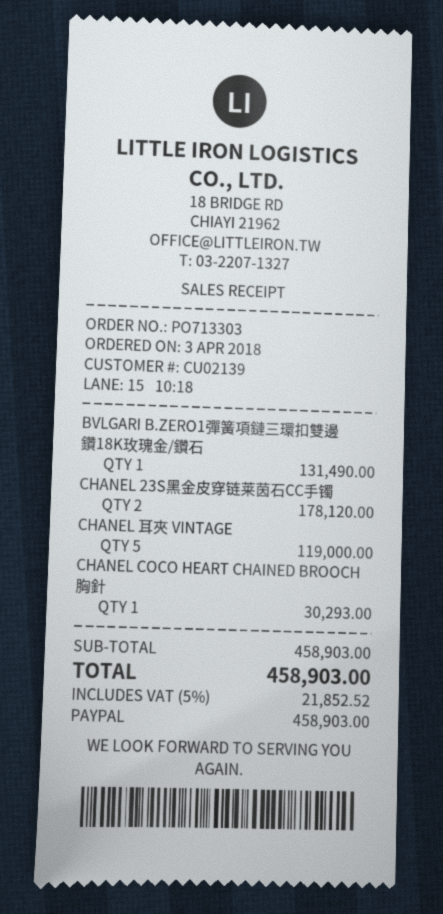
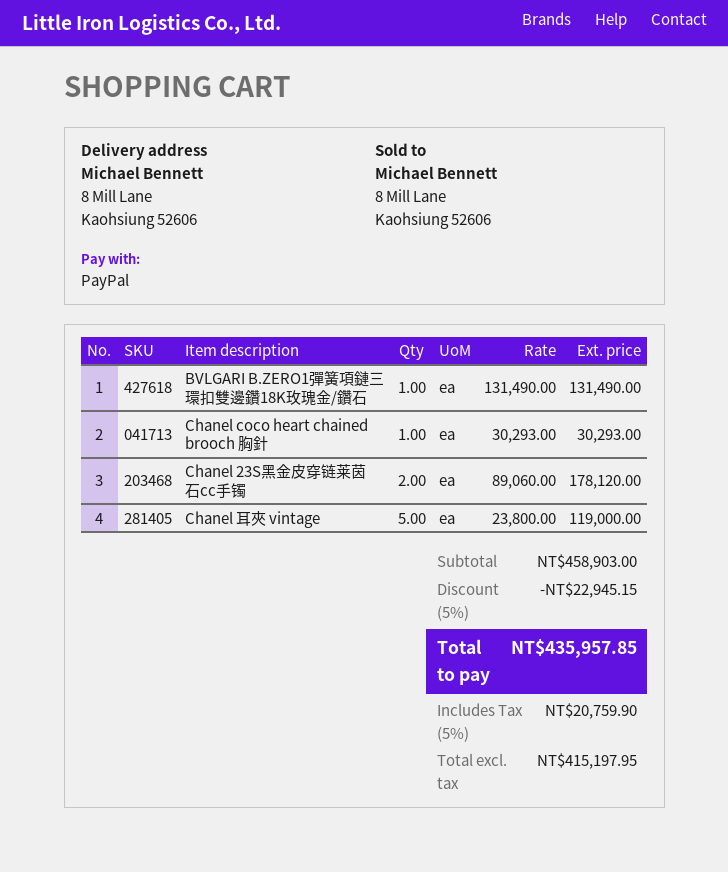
discount: none -> 5% = 22945.15
tax: 5% = 21852.52 -> 5% = 20759.90
total: 458903.00 -> 435957.85

